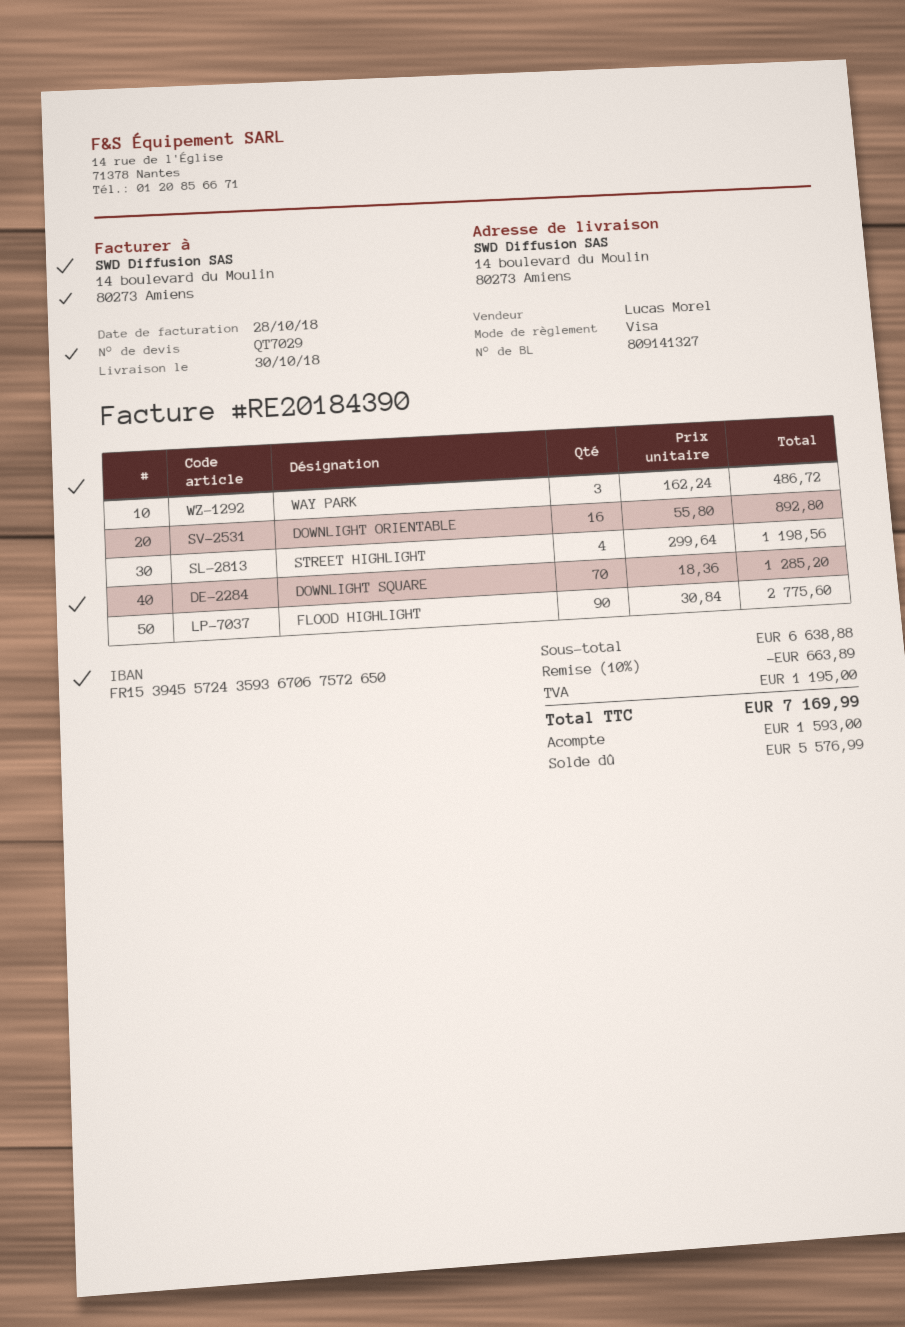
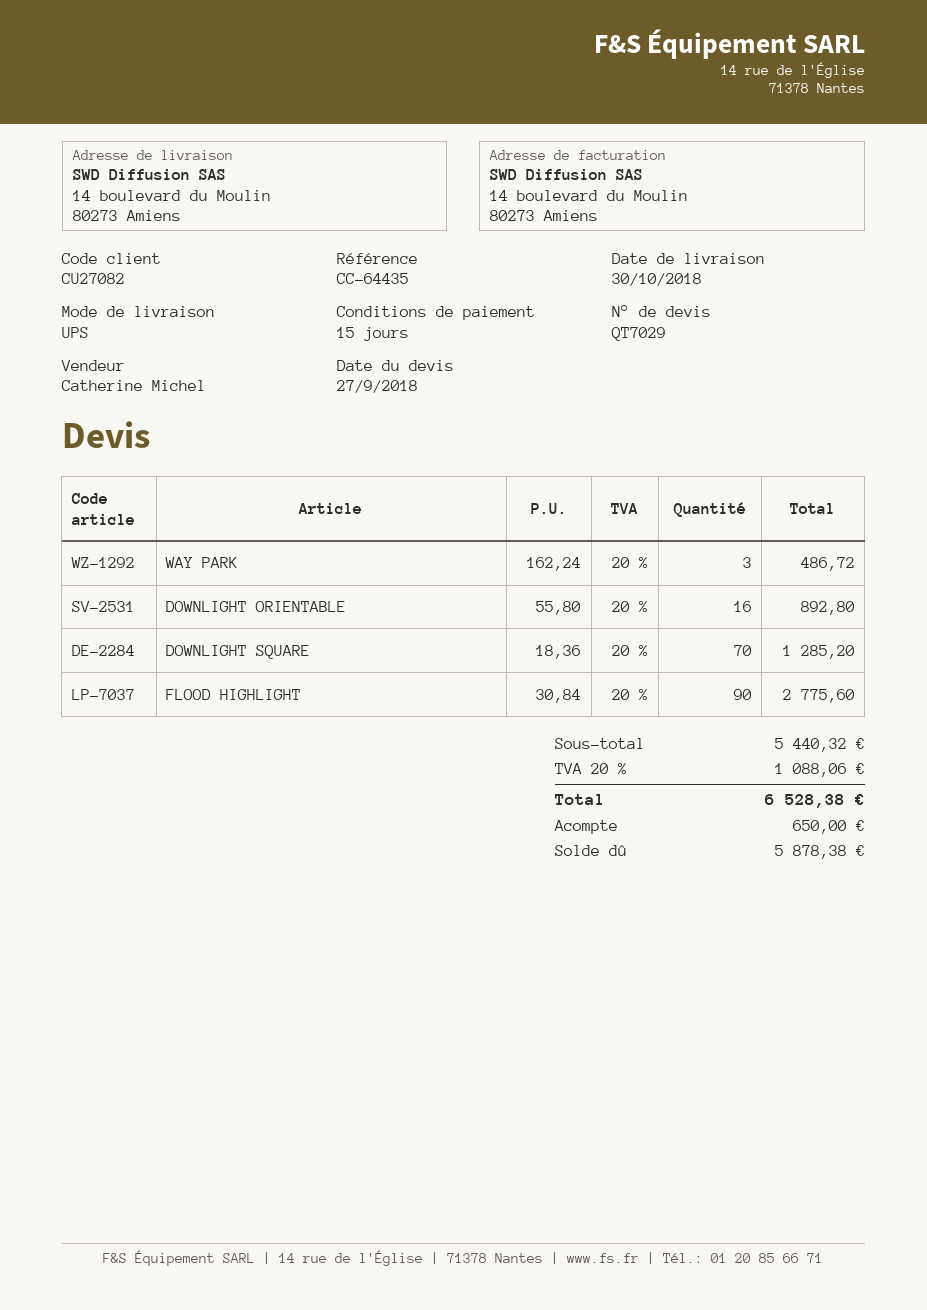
sales rep: Lucas Morel -> Catherine Michel
STREET HIGHLIGHT: 4 x 299.64 = 1198.56 -> none
subtotal: 6638.88 -> 5440.32
discount: 10% = 663.89 -> none
tax: 1195.00 -> 1088.06
total: 7169.99 -> 6528.38
deposit: 1593.00 -> 650.00
balance: 5576.99 -> 5878.38

